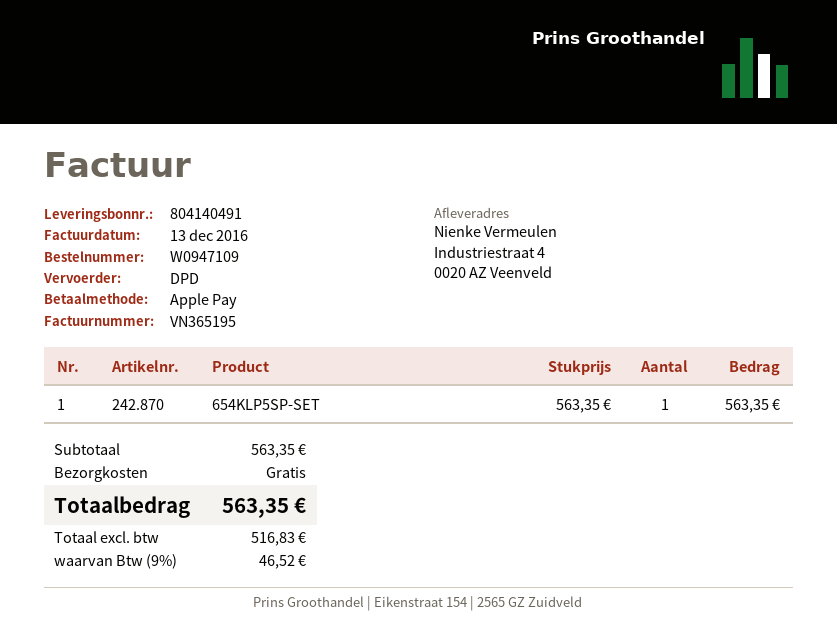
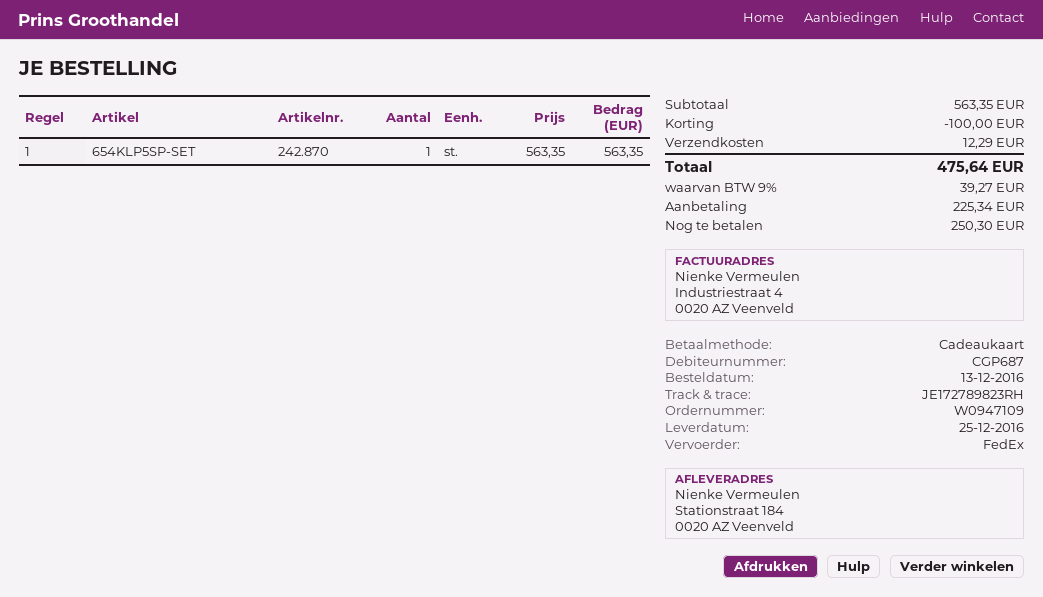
payment method: Apple Pay -> gift card
shipping method: DPD -> FedEx
ship to: Industriestraat 4, 0020 AZ Veenveld -> Stationstraat 184, 0020 AZ Veenveld
discount: none -> 100.00
shipping: 0.00 -> 12.29
tax: 9% = 46.52 -> 9% = 39.27
total: 563.35 -> 475.64

